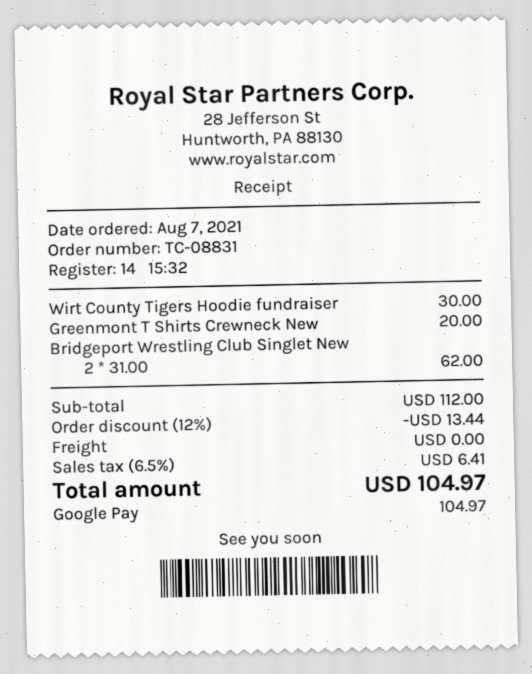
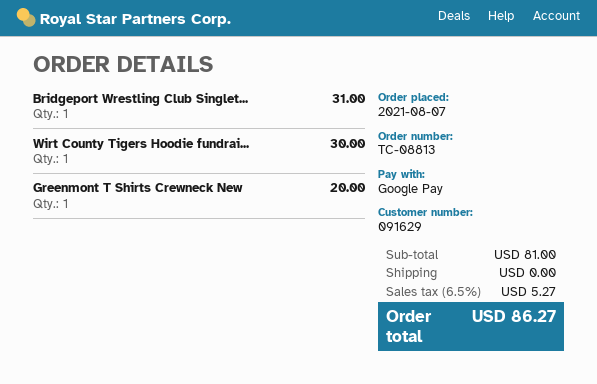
order number: TC-08831 -> TC-08813
Bridgeport Wrestling Club Singlet New: 2 for 62.00 -> 1 for 31.00
subtotal: 112.00 -> 81.00
discount: 12% = 13.44 -> none
tax: 6.5% = 6.41 -> 6.5% = 5.27
total: 104.97 -> 86.27

